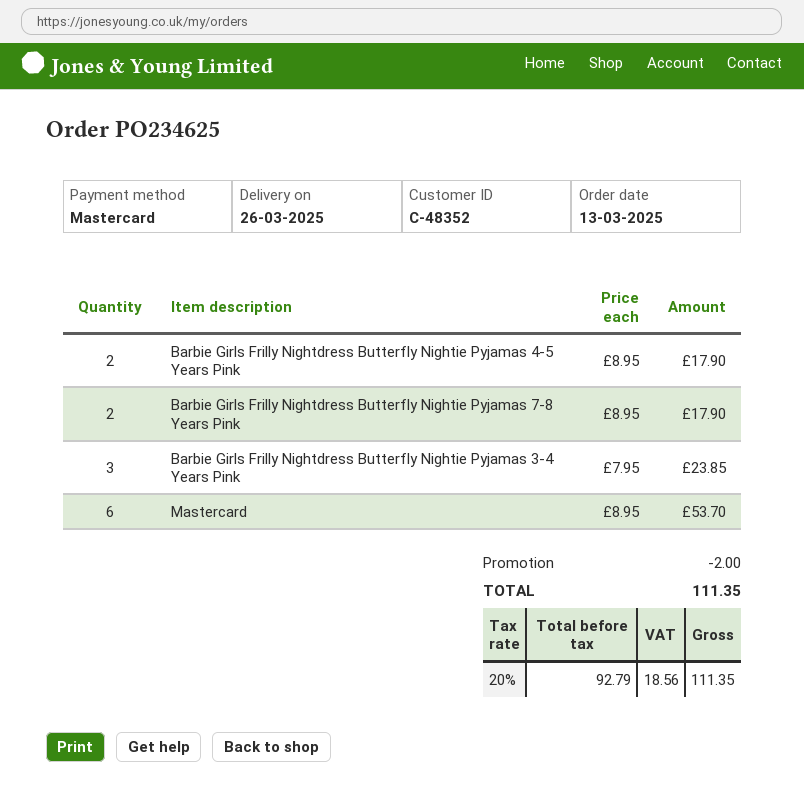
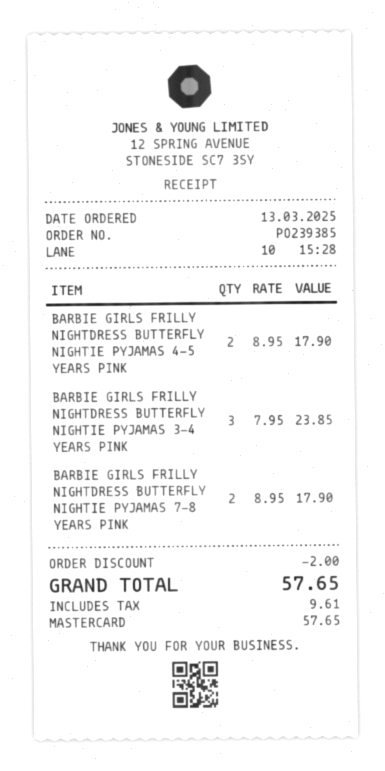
order number: PO234625 -> PO239385
Mastercard: 6 x 8.95 = 53.70 -> none
tax: 18.56 -> 9.61
total: 111.35 -> 57.65

